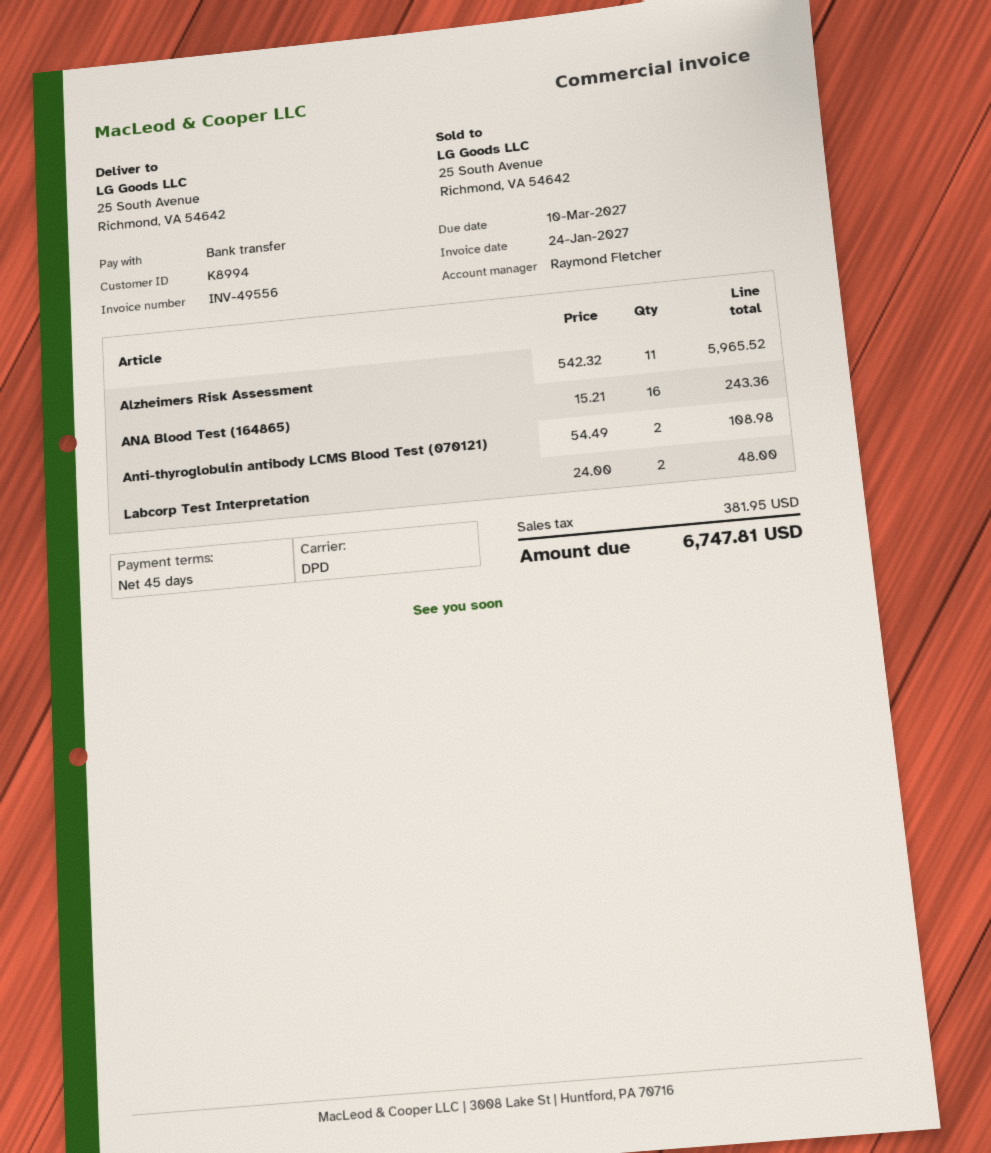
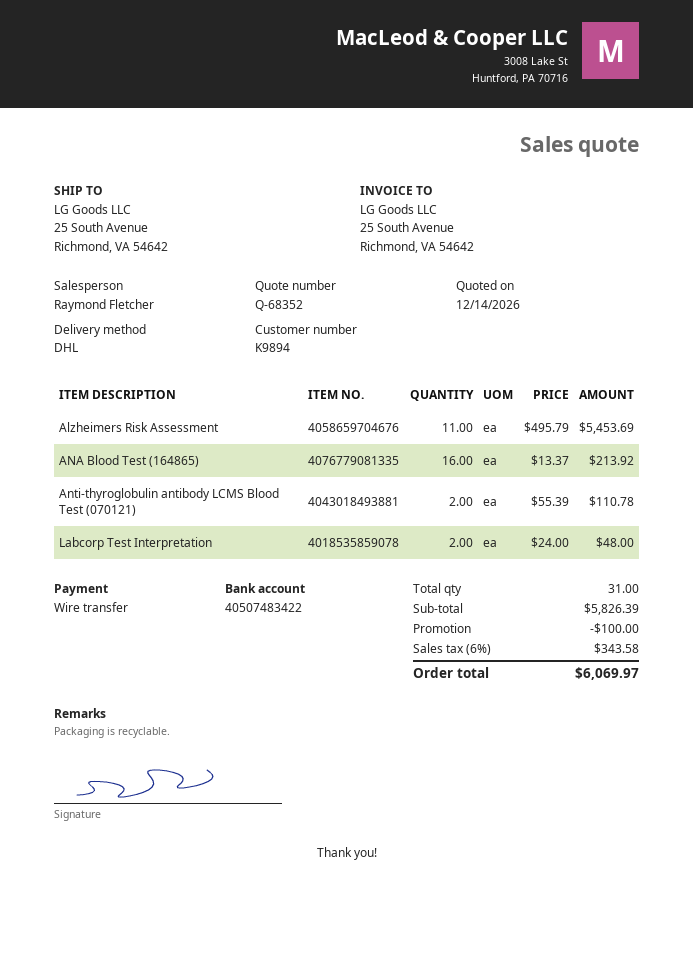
customer number: K8994 -> K9894
shipping method: DPD -> DHL
Alzheimers Risk Assessment: 11 x 542.32 = 5965.52 -> 11 x 495.79 = 5453.69
ANA Blood Test (164865): 16 x 15.21 = 243.36 -> 16 x 13.37 = 213.92
Anti-thyroglobulin antibody LCMS Blood Test (070121): 2 x 54.49 = 108.98 -> 2 x 55.39 = 110.78
discount: none -> 100.00
tax: 381.95 -> 343.58
total: 6747.81 -> 6069.97

